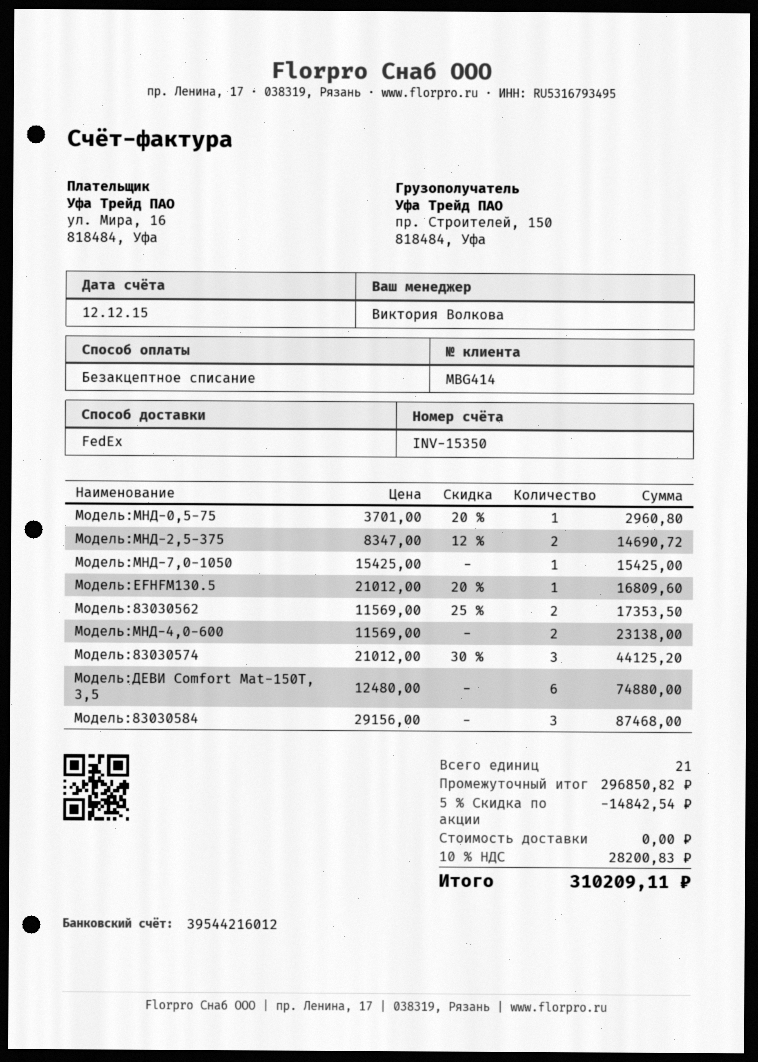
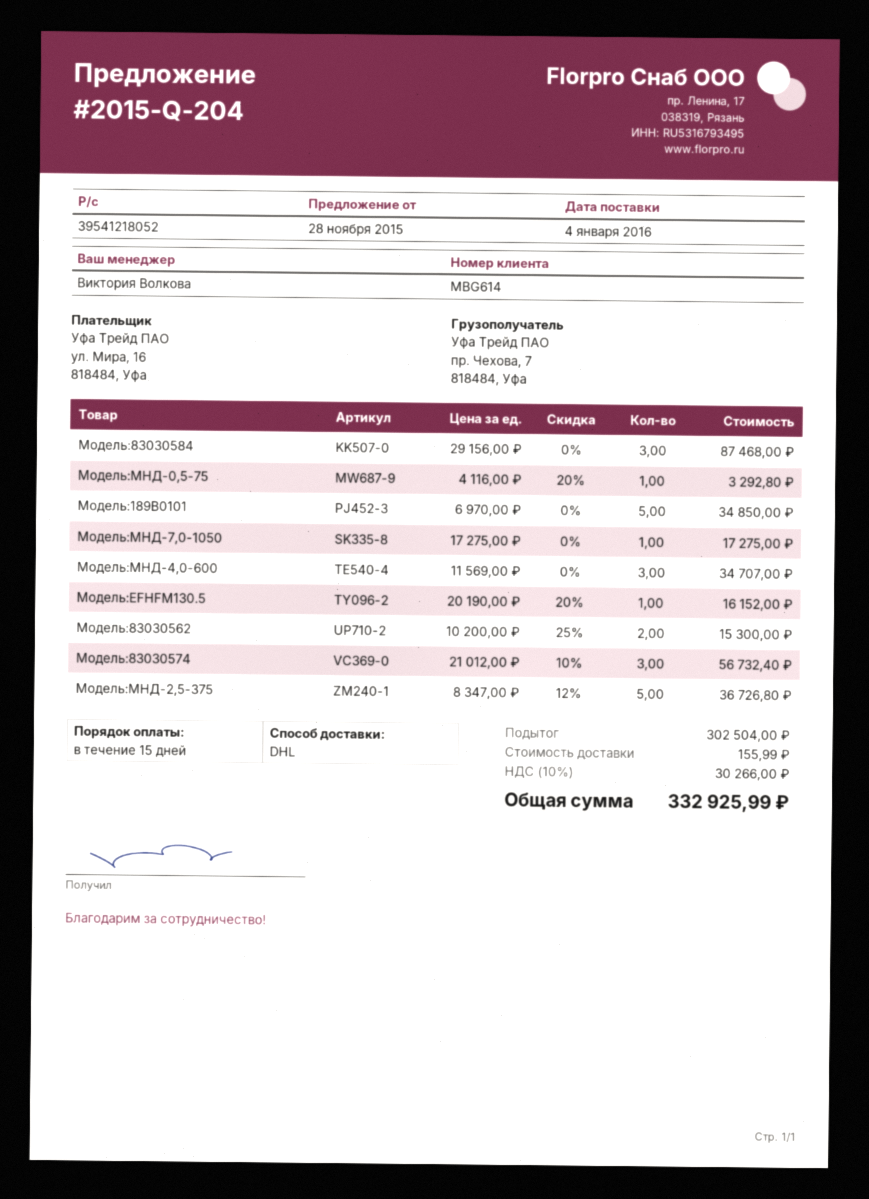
customer number: MBG414 -> MBG614
bank account: 39544216012 -> 39541218052
shipping method: FedEx -> DHL
ship to: пр. Строителей, 150, 818484, Уфа -> пр. Чехова, 7, 818484, Уфа
Модель:МНД-0,5-75: 1 x 3701.00 - 20% = 2960.80 -> 1 x 4116.00 - 20% = 3292.80
Модель:МНД-2,5-375: 2 x 8347.00 - 12% = 14690.72 -> 5 x 8347.00 - 12% = 36726.80
Модель:МНД-7,0-1050: 1 x 15425.00 = 15425.00 -> 1 x 17275.00 = 17275.00
Модель:EFHFM130.5: 1 x 21012.00 - 20% = 16809.60 -> 1 x 20190.00 - 20% = 16152.00
Модель:83030562: 2 x 11569.00 - 25% = 17353.50 -> 2 x 10200.00 - 25% = 15300.00
Модель:МНД-4,0-600: 2 x 11569.00 = 23138.00 -> 3 x 11569.00 = 34707.00
Модель:83030574: 3 x 21012.00 - 30% = 44125.20 -> 3 x 21012.00 - 10% = 56732.40
Модель:ДЕВИ Comfort Mat-150T, 3,5: 6 x 12480.00 = 74880.00 -> none
Модель:189B0101: none -> 5 x 6970.00 = 34850.00
subtotal: 296850.82 -> 302504.00
discount: 5% = 14842.54 -> none
shipping: 0.00 -> 155.99
tax: 10% = 28200.83 -> 10% = 30266.00
total: 310209.11 -> 332925.99

